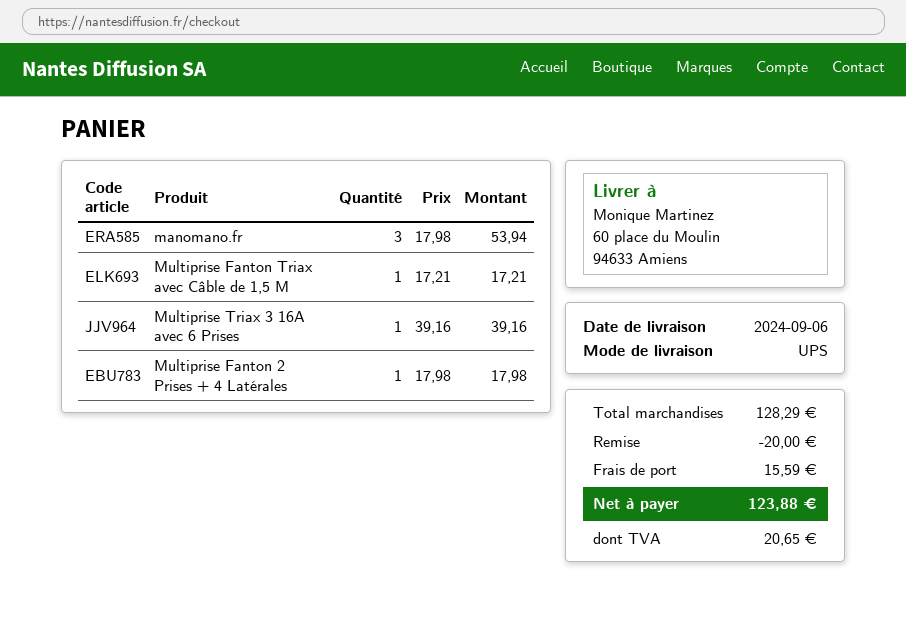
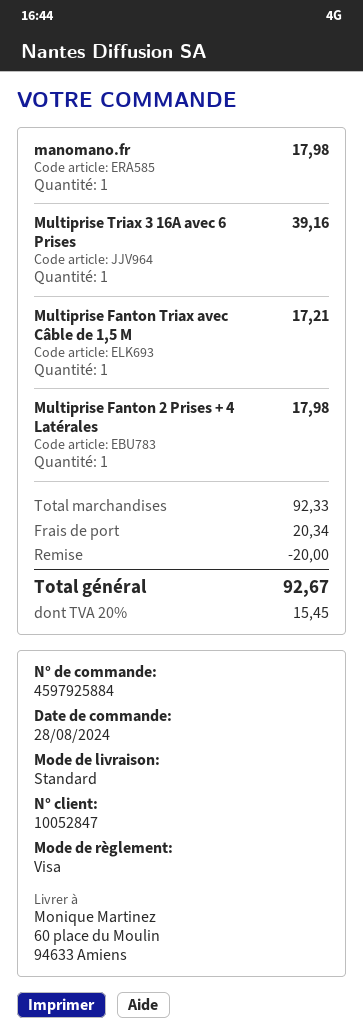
shipping method: UPS -> standard
manomano.fr: 3 for 53.94 -> 1 for 17.98
subtotal: 128.29 -> 92.33
shipping: 15.59 -> 20.34
tax: 20.65 -> 15.45
total: 123.88 -> 92.67

